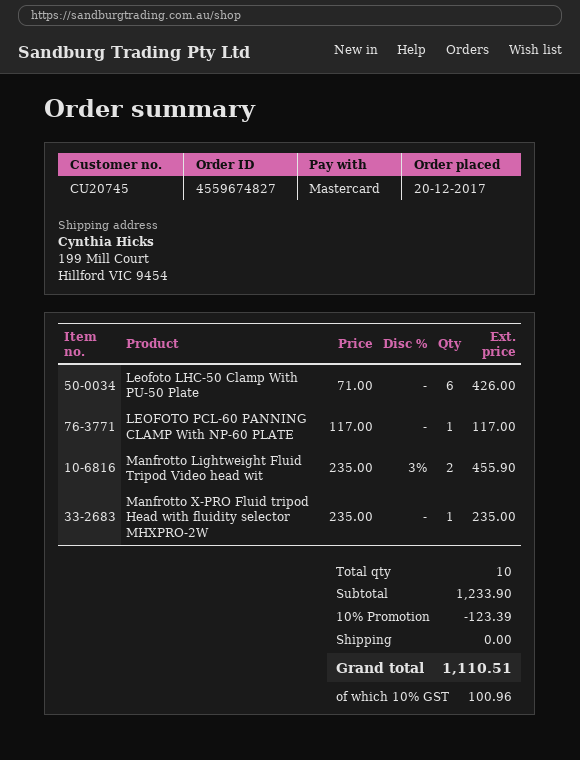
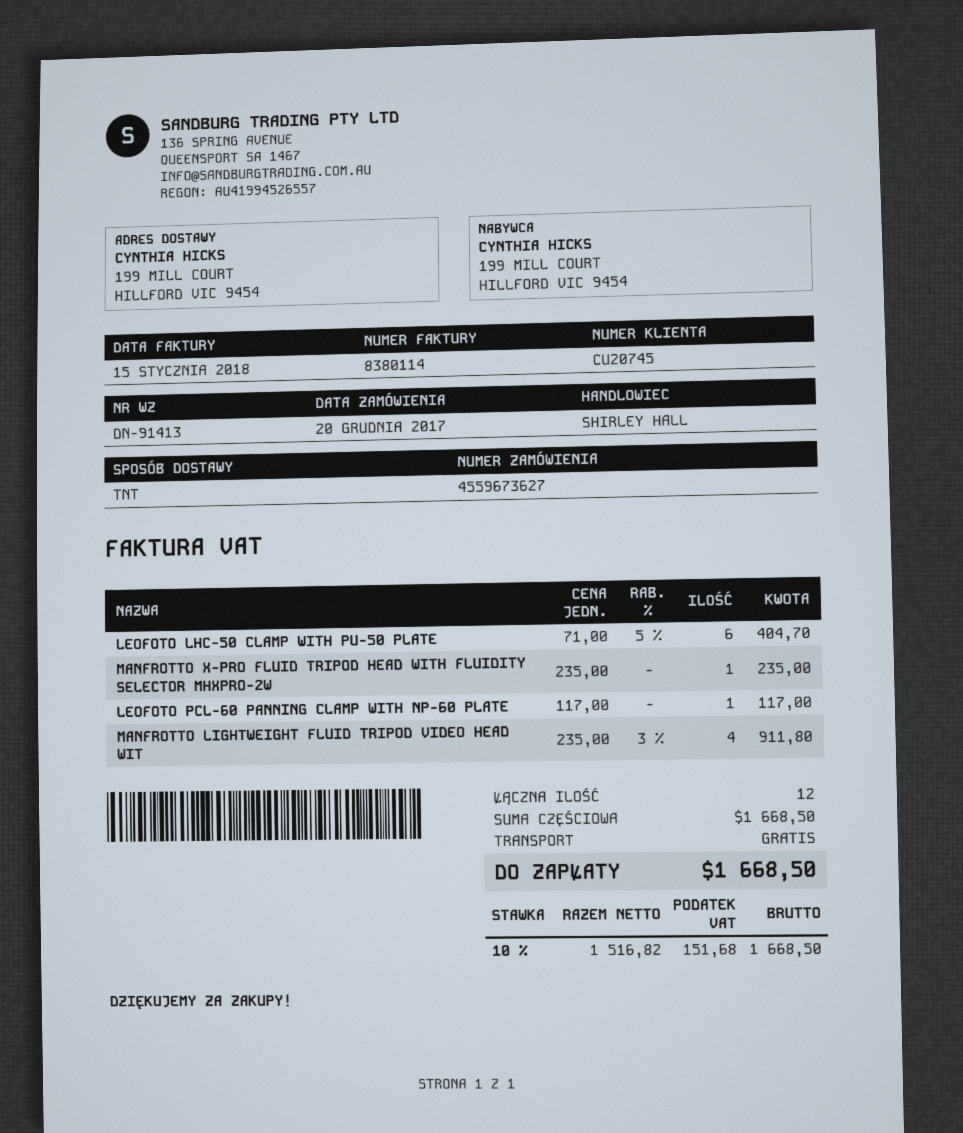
order number: 4559674827 -> 4559673627
Leofoto LHC-50 Clamp With PU-50 Plate: 6 x 71.00 = 426.00 -> 6 x 71.00 - 5% = 404.70
Manfrotto Lightweight Fluid Tripod Video head wit: 2 x 235.00 - 3% = 455.90 -> 4 x 235.00 - 3% = 911.80
total quantity: 10 -> 12
subtotal: 1233.90 -> 1668.50
discount: 10% = 123.39 -> none
tax: 10% = 100.96 -> 10% = 151.68
total: 1110.51 -> 1668.50

